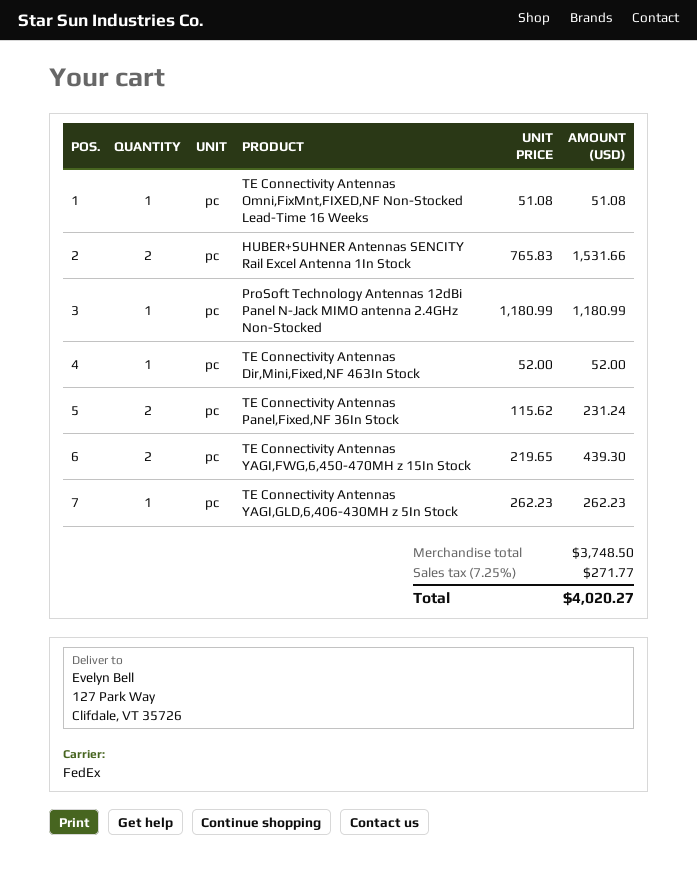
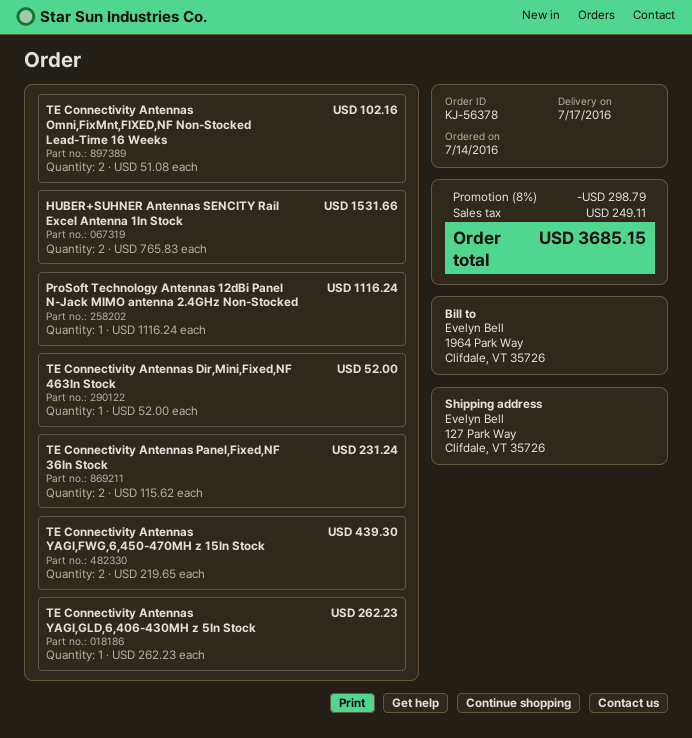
TE Connectivity Antennas Omni,FixMnt,FIXED,NF Non-Stocked Lead-Time 16 Weeks: 1 x 51.08 = 51.08 -> 2 x 51.08 = 102.16
ProSoft Technology Antennas 12dBi Panel N-Jack MIMO antenna 2.4GHz Non-Stocked: 1 x 1180.99 = 1180.99 -> 1 x 1116.24 = 1116.24
discount: none -> 8% = 298.79
tax: 271.77 -> 249.11
total: 4020.27 -> 3685.15

